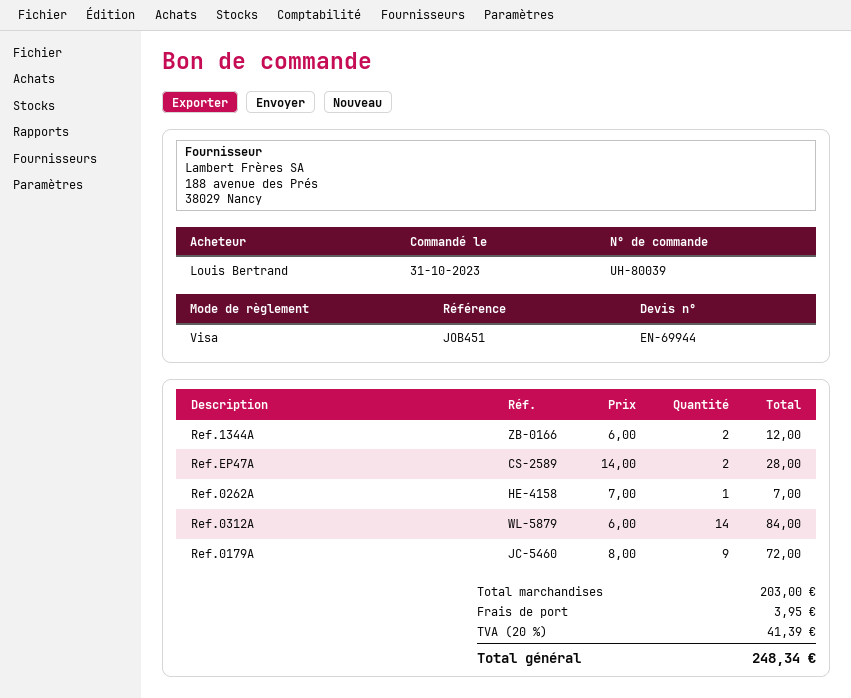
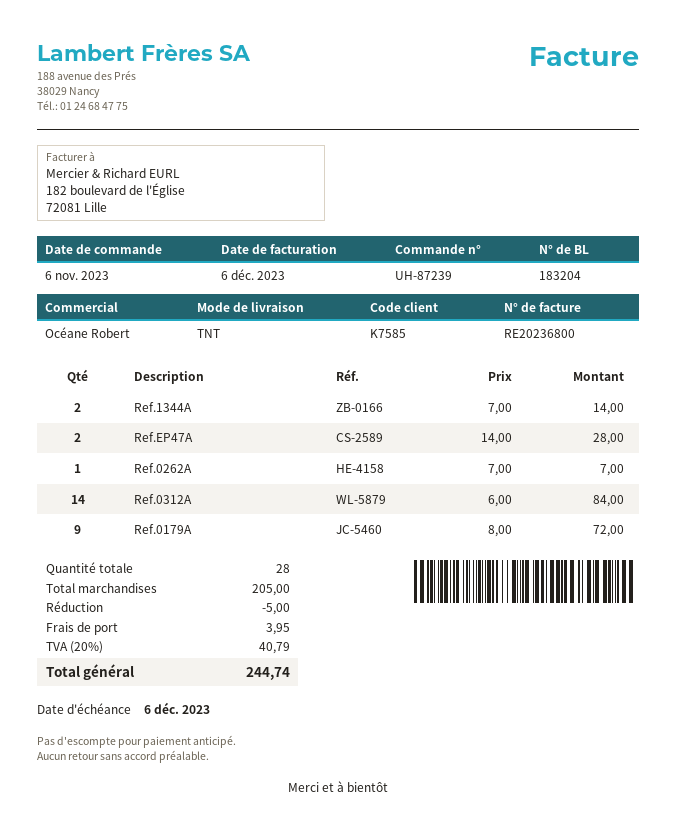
order number: UH-80039 -> UH-87239
order date: 2023-10-31 -> 2023-11-06
Ref.1344A: 2 x 6.00 = 12.00 -> 2 x 7.00 = 14.00
subtotal: 203.00 -> 205.00
discount: none -> 5.00
tax: 20% = 41.39 -> 20% = 40.79
total: 248.34 -> 244.74

